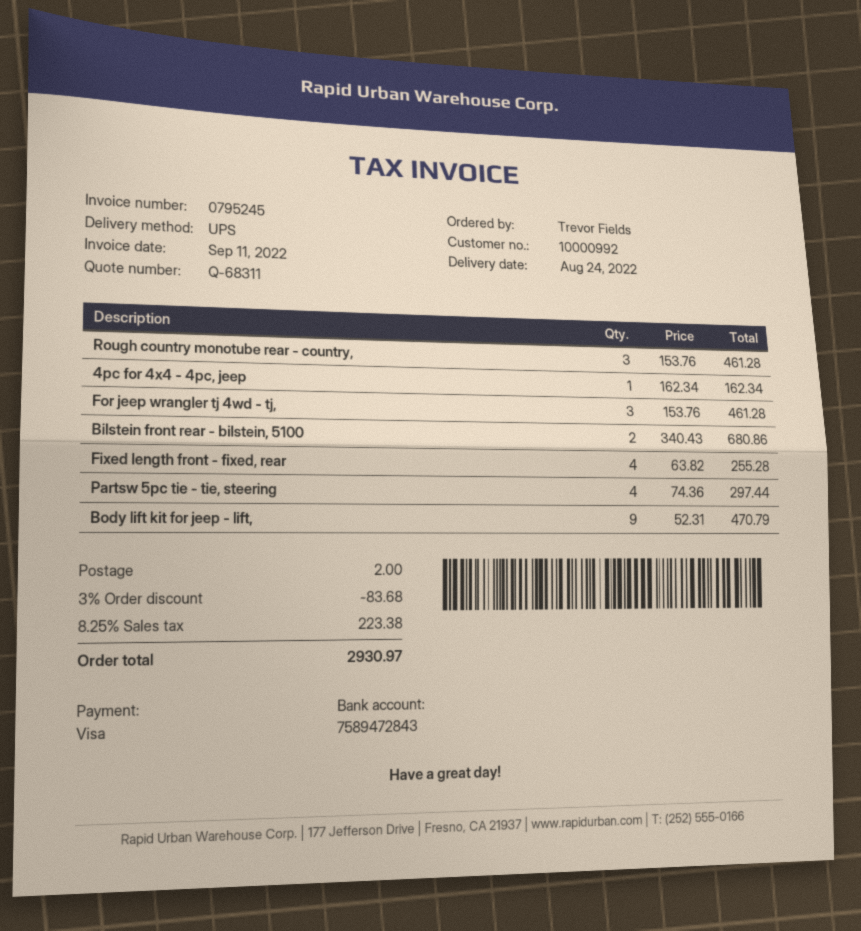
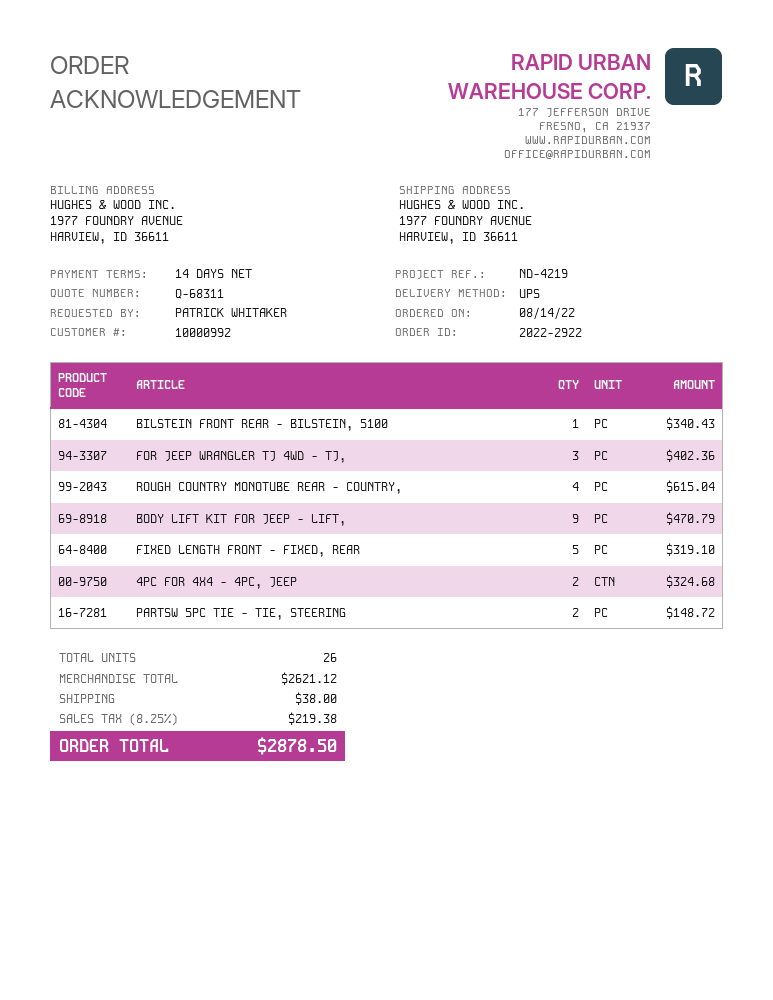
ordered by: Trevor Fields -> PATRICK WHITAKER
Rough country monotube rear - country,: 3 for 461.28 -> 4 for 615.04
4pc for 4x4 - 4pc, jeep: 1 for 162.34 -> 2 for 324.68
For jeep wrangler tj 4wd - tj,: 3 for 461.28 -> 3 for 402.36
Bilstein front rear - bilstein, 5100: 2 for 680.86 -> 1 for 340.43
Fixed length front - fixed, rear: 4 for 255.28 -> 5 for 319.10
Partsw 5pc tie - tie, steering: 4 for 297.44 -> 2 for 148.72
discount: 3% = 83.68 -> none
shipping: 2.00 -> 38.00
tax: 8.25% = 223.38 -> 8.25% = 219.38
total: 2930.97 -> 2878.50

